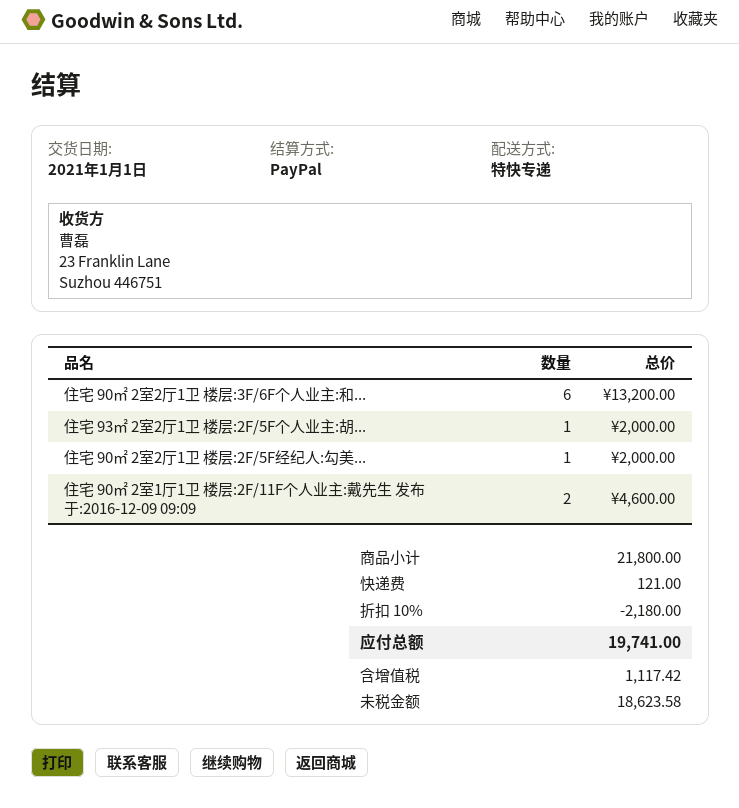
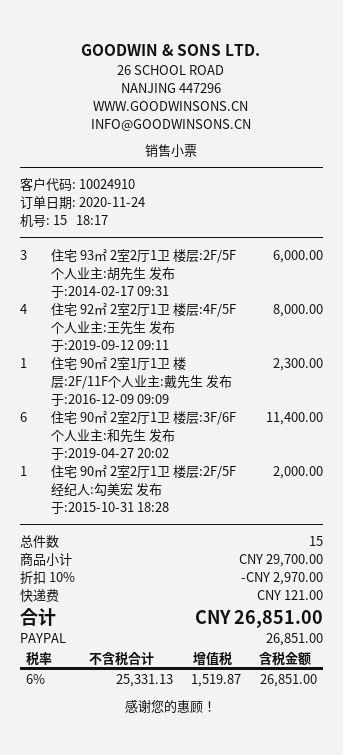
住宅 90㎡ 2室2厅1卫 楼层:3F/6F个人业主:和...: 6 for 13200.00 -> 6 for 11400.00
住宅 93㎡ 2室2厅1卫 楼层:2F/5F个人业主:胡...: 1 for 2000.00 -> 3 for 6000.00
住宅 90㎡ 2室1厅1卫 楼层:2F/11F个人业主:戴先生 发布于:2016-12-09 09:09: 2 for 4600.00 -> 1 for 2300.00
住宅 92㎡ 2室2厅1卫 楼层:4F/5F个人业主:王先生 发布于:2019-09-12 09:11: none -> 4 for 8000.00
subtotal: 21800.00 -> 29700.00
discount: 10% = 2180.00 -> 10% = 2970.00
net: 18623.58 -> 25331.13
tax: 1117.42 -> 1519.87
total: 19741.00 -> 26851.00

